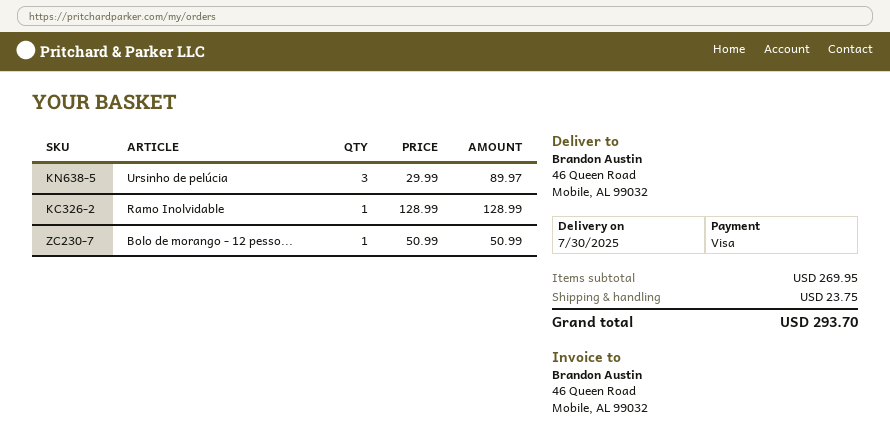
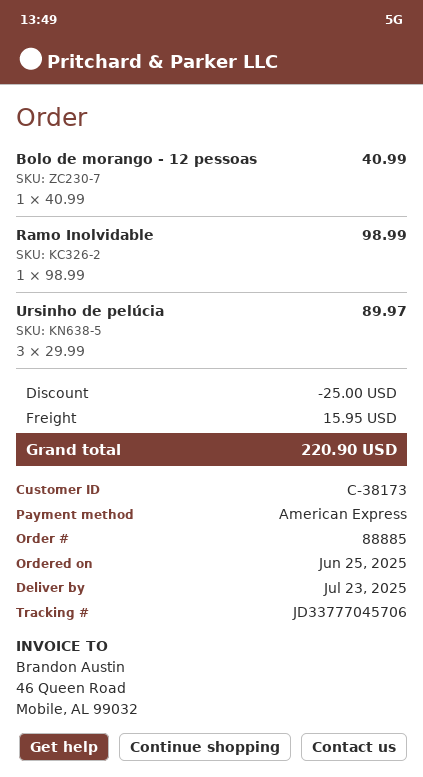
delivery date: 2025-07-30 -> 2025-07-23
payment method: Visa -> American Express
Ramo Inolvidable: 1 x 128.99 = 128.99 -> 1 x 98.99 = 98.99
Bolo de morango - 12 pesso...: 1 x 50.99 = 50.99 -> 1 x 40.99 = 40.99
discount: none -> 25.00
shipping: 23.75 -> 15.95
total: 293.70 -> 220.90

